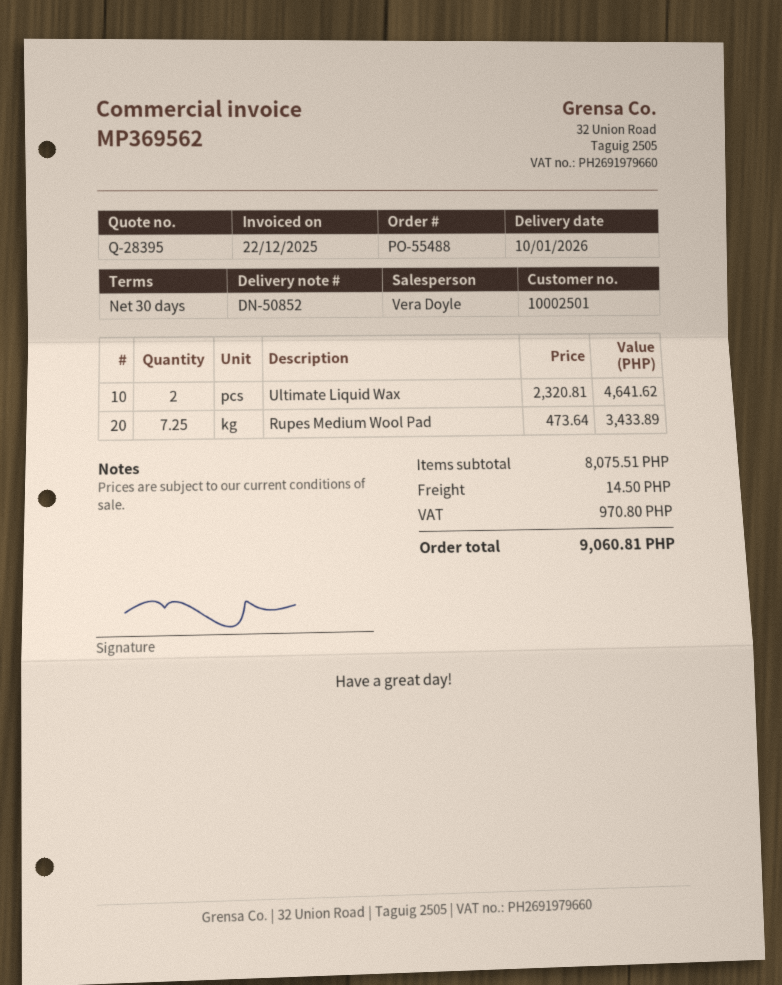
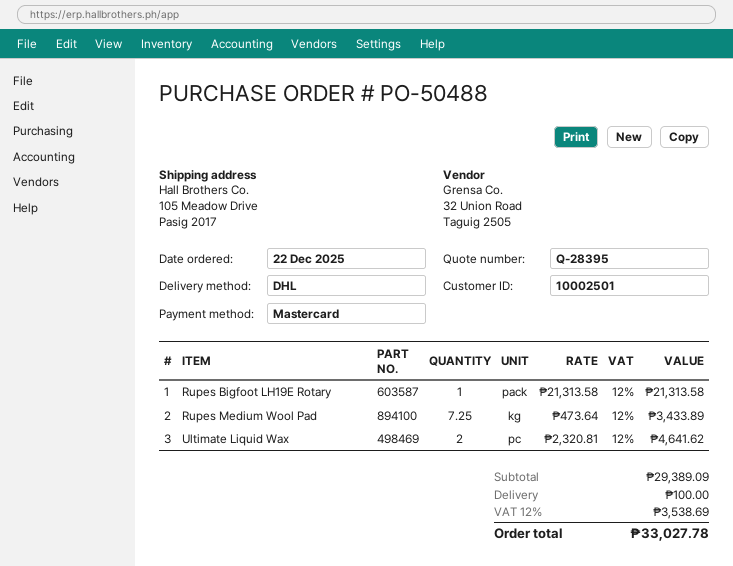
order number: PO-55488 -> PO-50488
Rupes Bigfoot LH19E Rotary: none -> 1 x 21313.58 = 21313.58
subtotal: 8075.51 -> 29389.09
shipping: 14.50 -> 100.00
tax: 970.80 -> 3538.69
total: 9060.81 -> 33027.78

